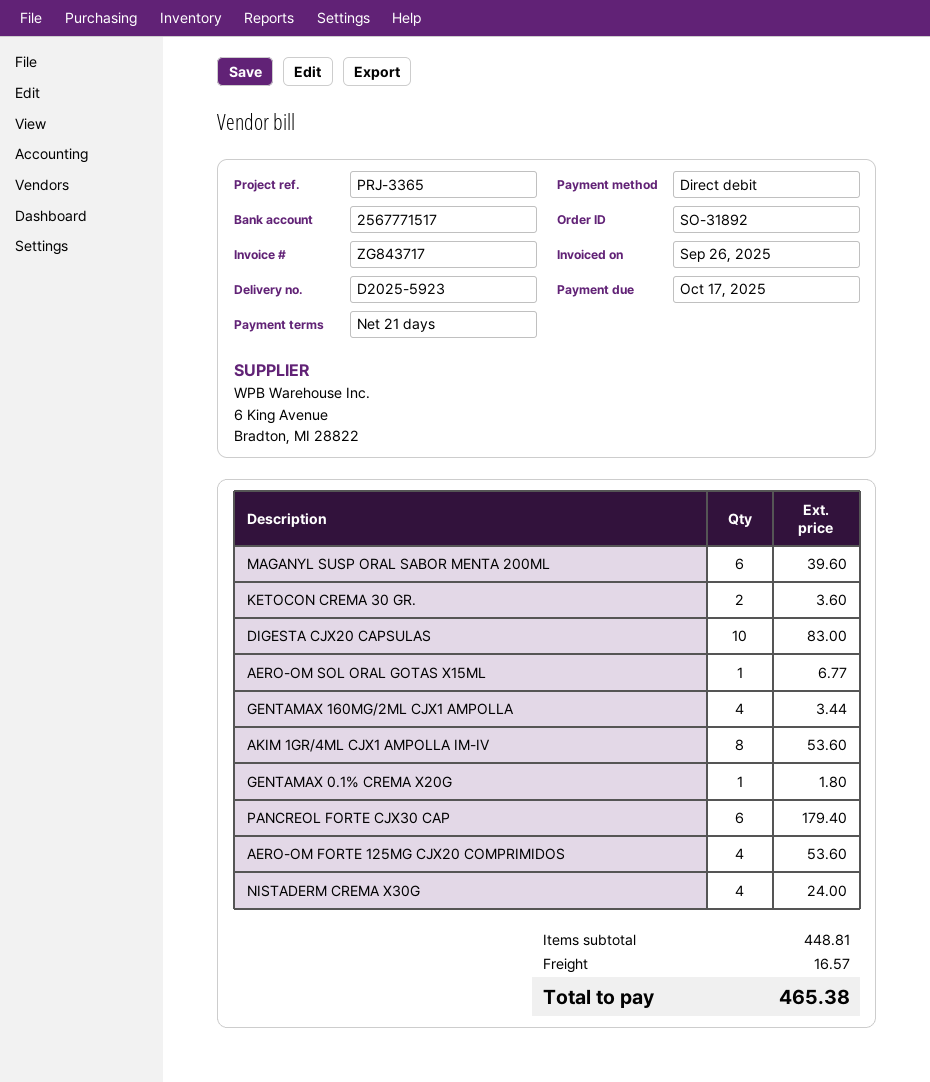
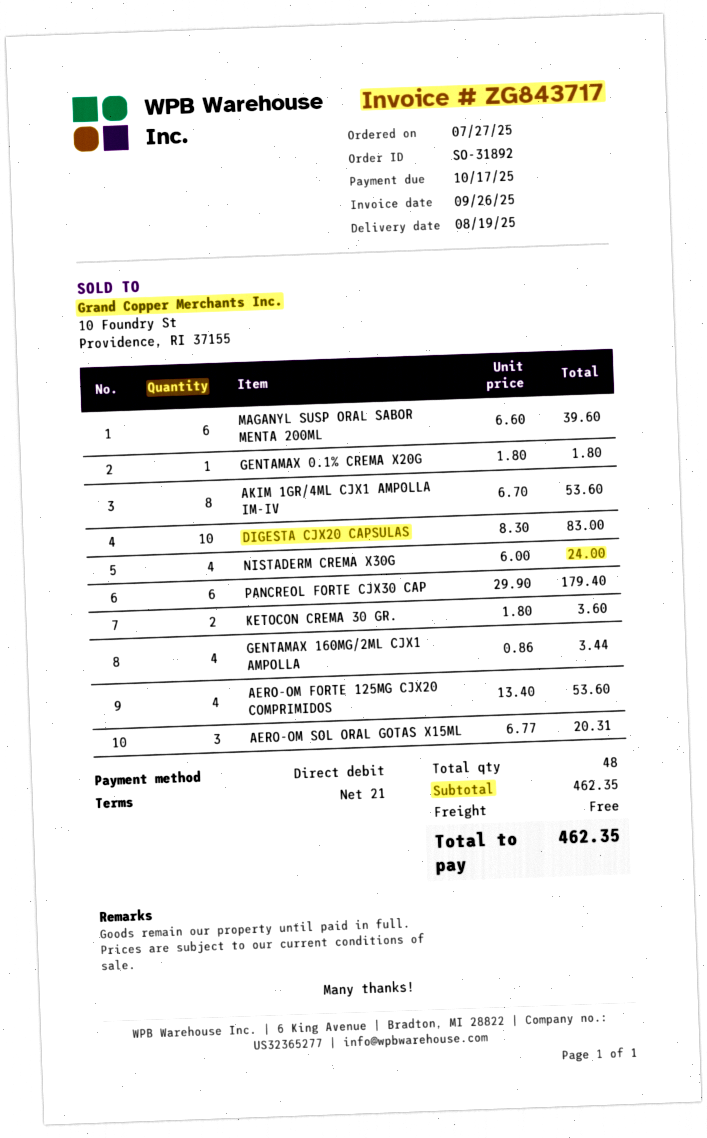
AERO-OM SOL ORAL GOTAS X15ML: 1 for 6.77 -> 3 for 20.31
subtotal: 448.81 -> 462.35
shipping: 16.57 -> 0.00
total: 465.38 -> 462.35

